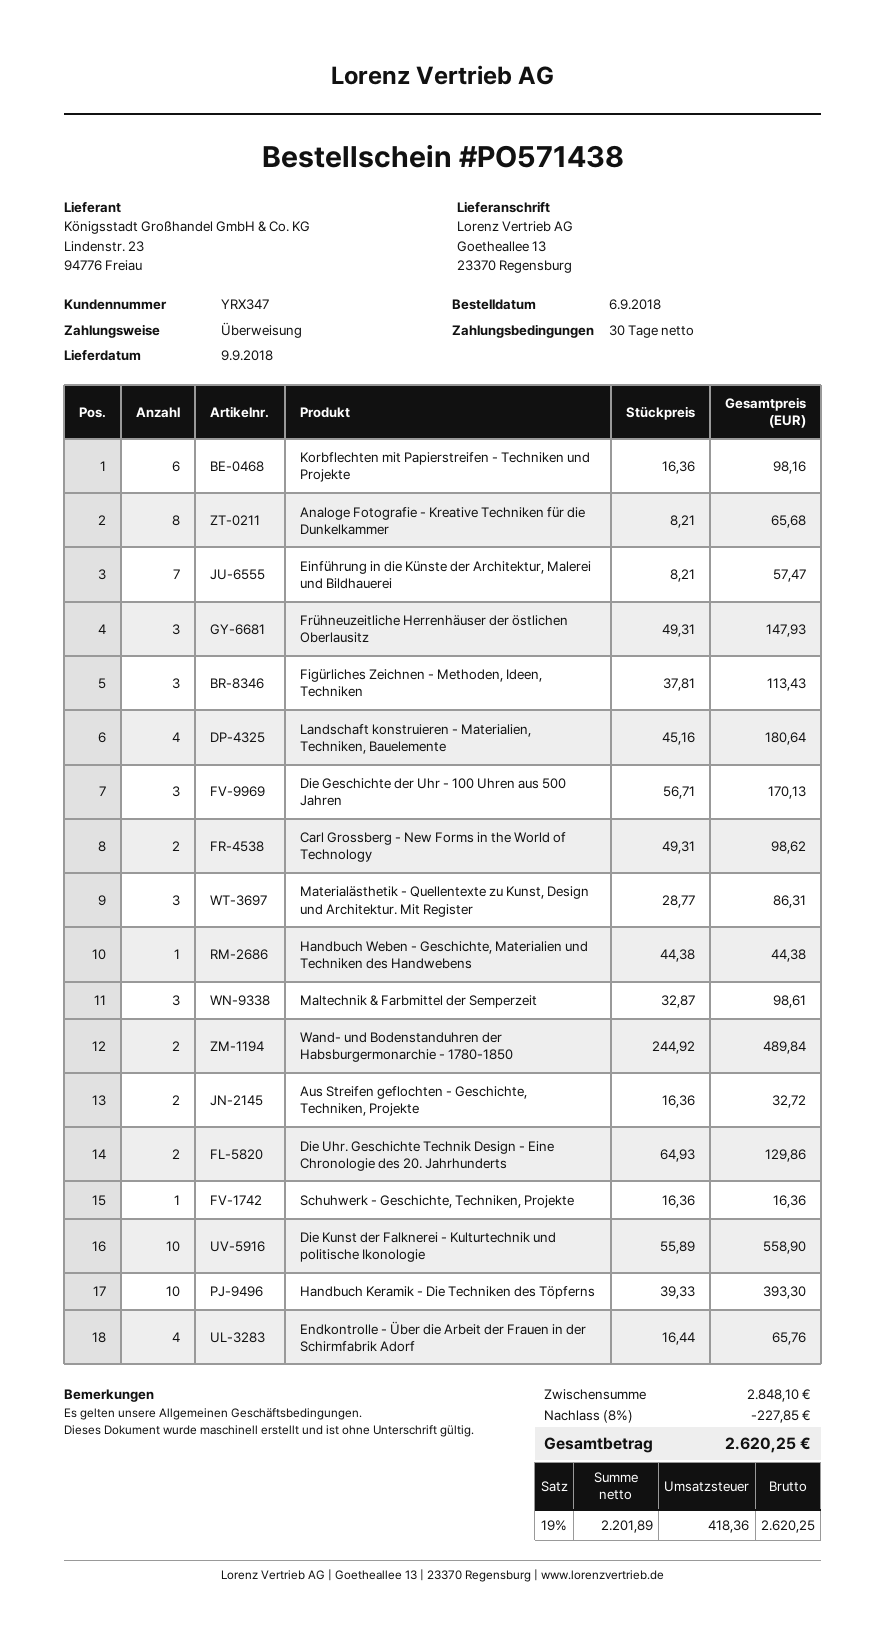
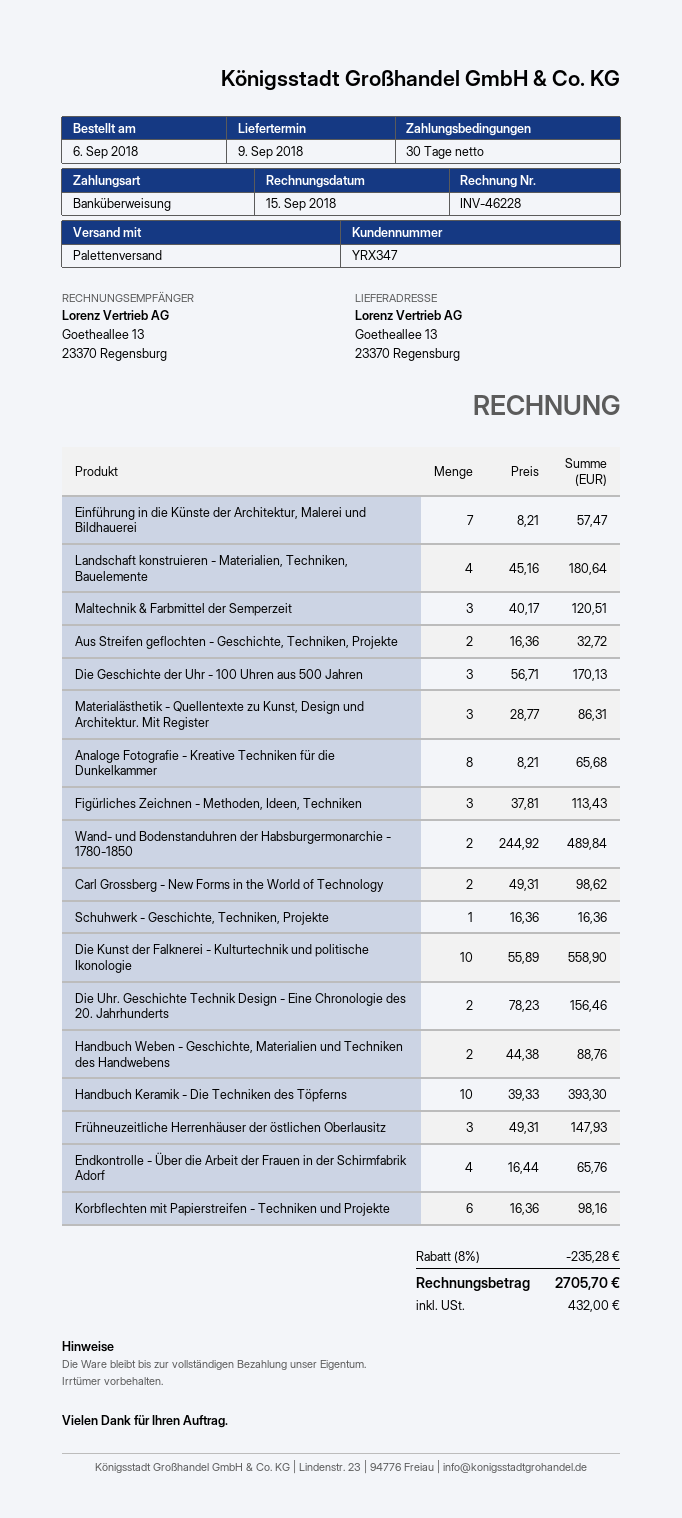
Handbuch Weben - Geschichte, Materialien und Techniken des Handwebens: 1 x 44.38 = 44.38 -> 2 x 44.38 = 88.76
Maltechnik & Farbmittel der Semperzeit: 3 x 32.87 = 98.61 -> 3 x 40.17 = 120.51
Die Uhr. Geschichte Technik Design - Eine Chronologie des 20. Jahrhunderts: 2 x 64.93 = 129.86 -> 2 x 78.23 = 156.46
discount: 8% = 227.85 -> 8% = 235.28
tax: 418.36 -> 432.00
total: 2620.25 -> 2705.70

